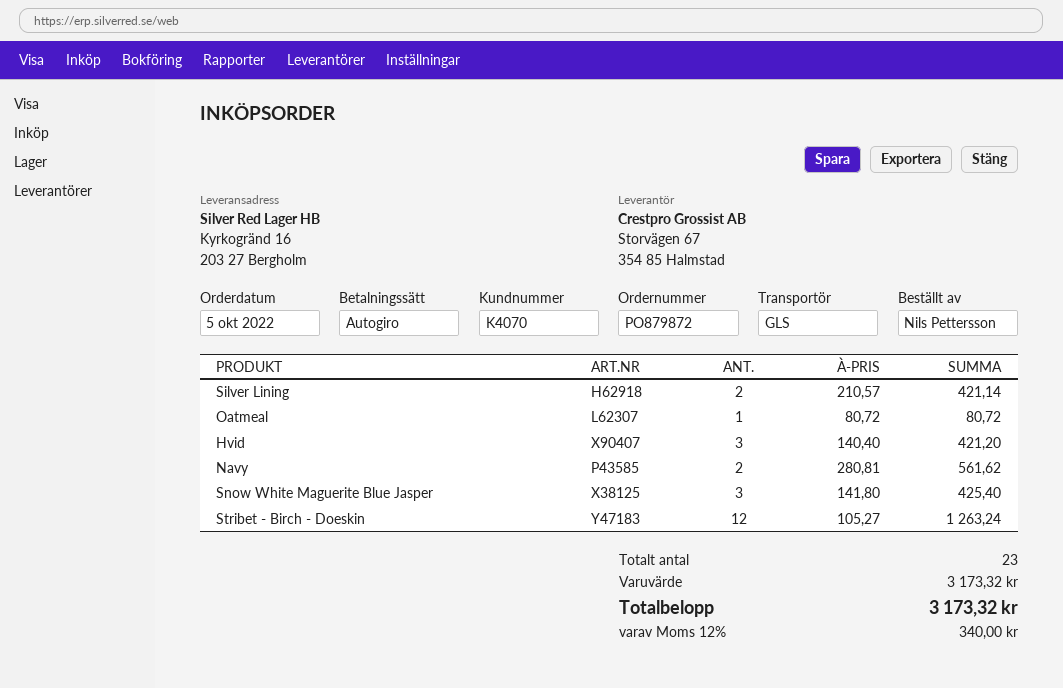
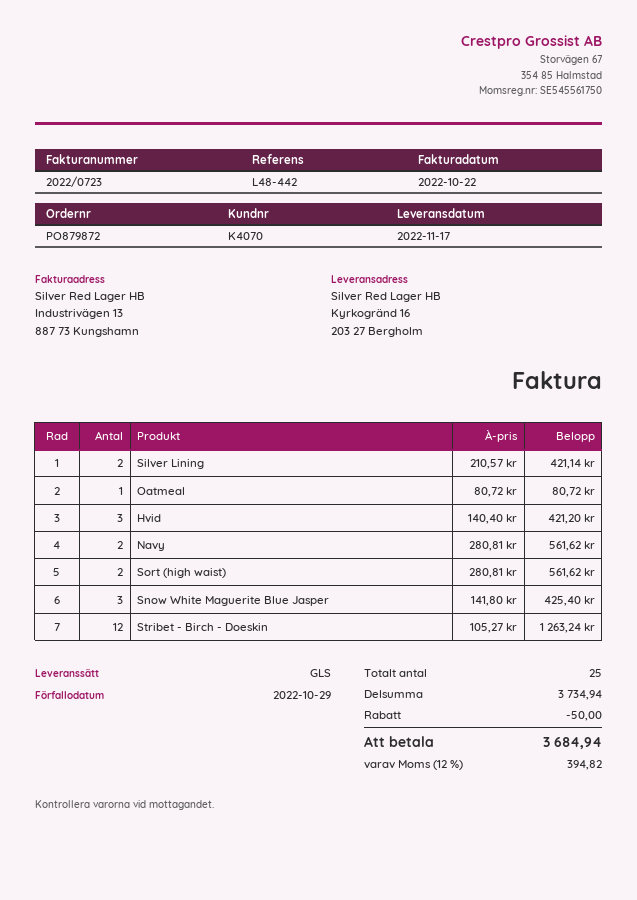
Sort (high waist): none -> 2 x 280.81 = 561.62
total quantity: 23 -> 25
subtotal: 3173.32 -> 3734.94
discount: none -> 50.00
tax: 12% = 340.00 -> 12% = 394.82
total: 3173.32 -> 3684.94

